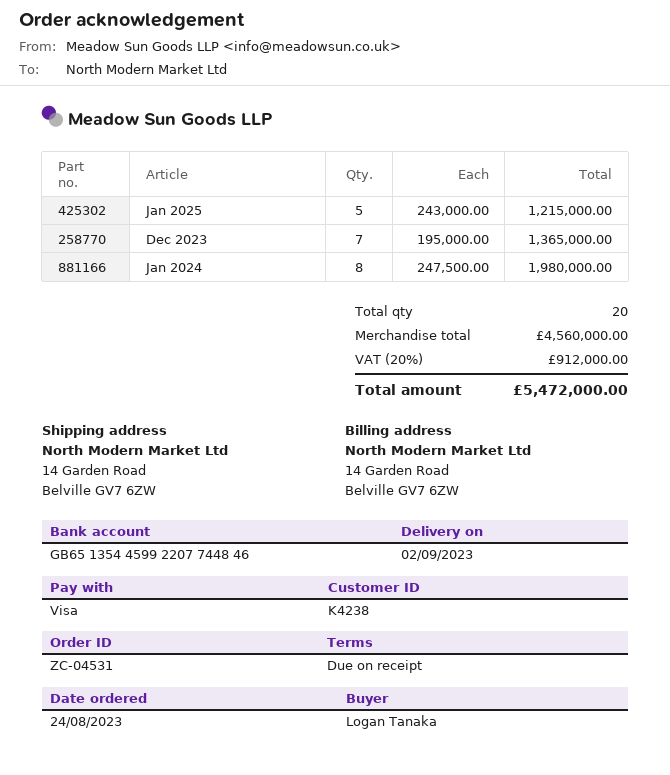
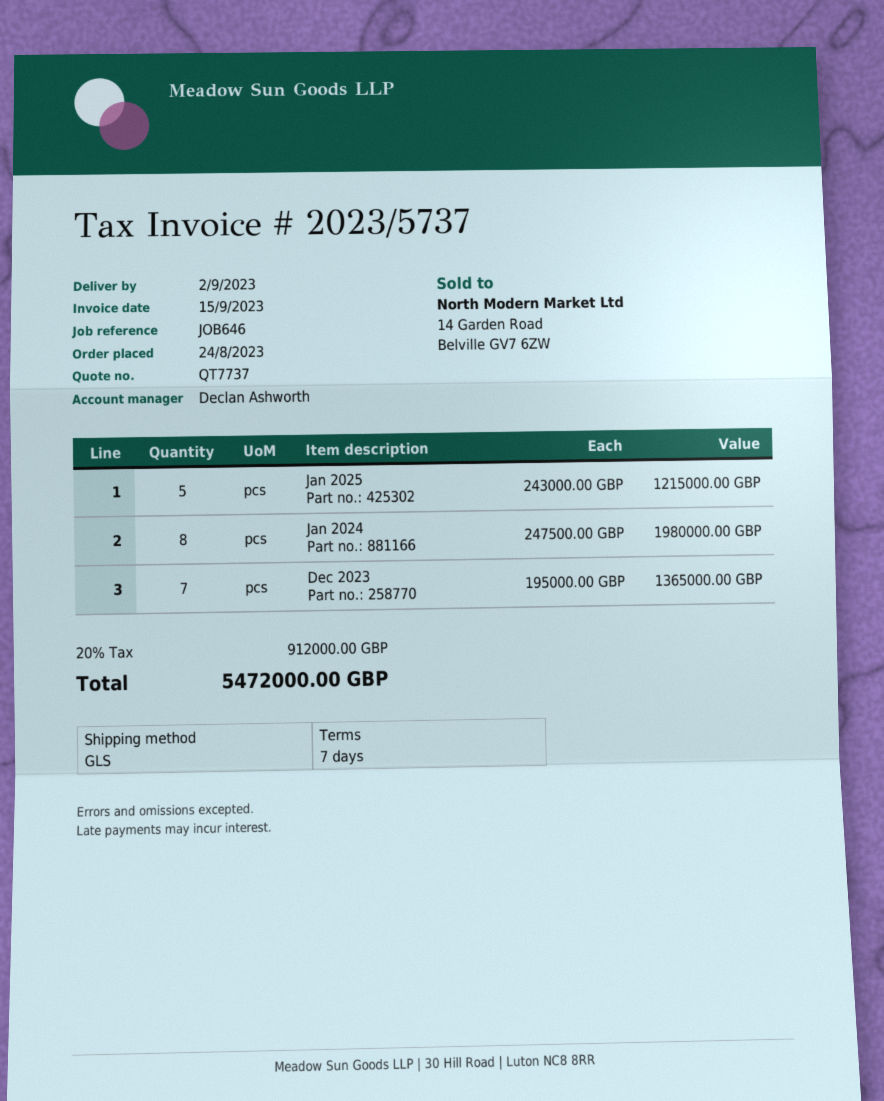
payment terms: on receipt -> 7 days

